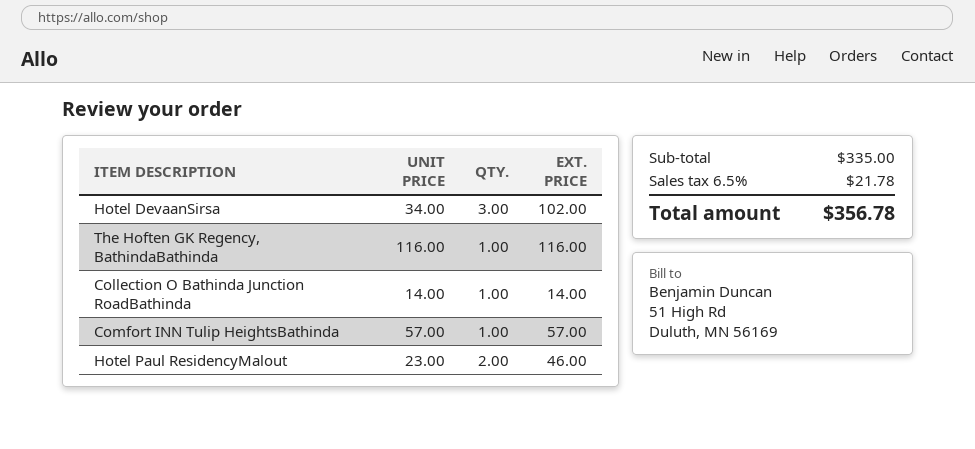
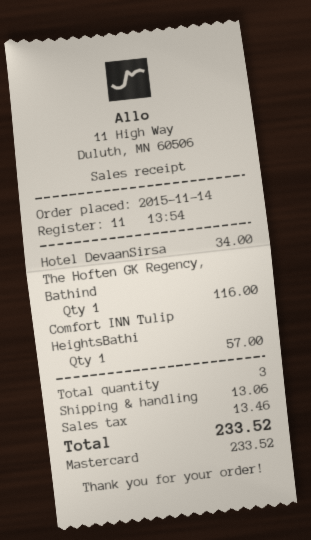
Hotel DevaanSirsa: 3 for 102.00 -> 1 for 34.00
Collection O Bathinda Junction RoadBathinda: 1 for 14.00 -> none
Hotel Paul ResidencyMalout: 2 for 46.00 -> none
shipping: none -> 13.06
tax: 21.78 -> 13.46
total: 356.78 -> 233.52

